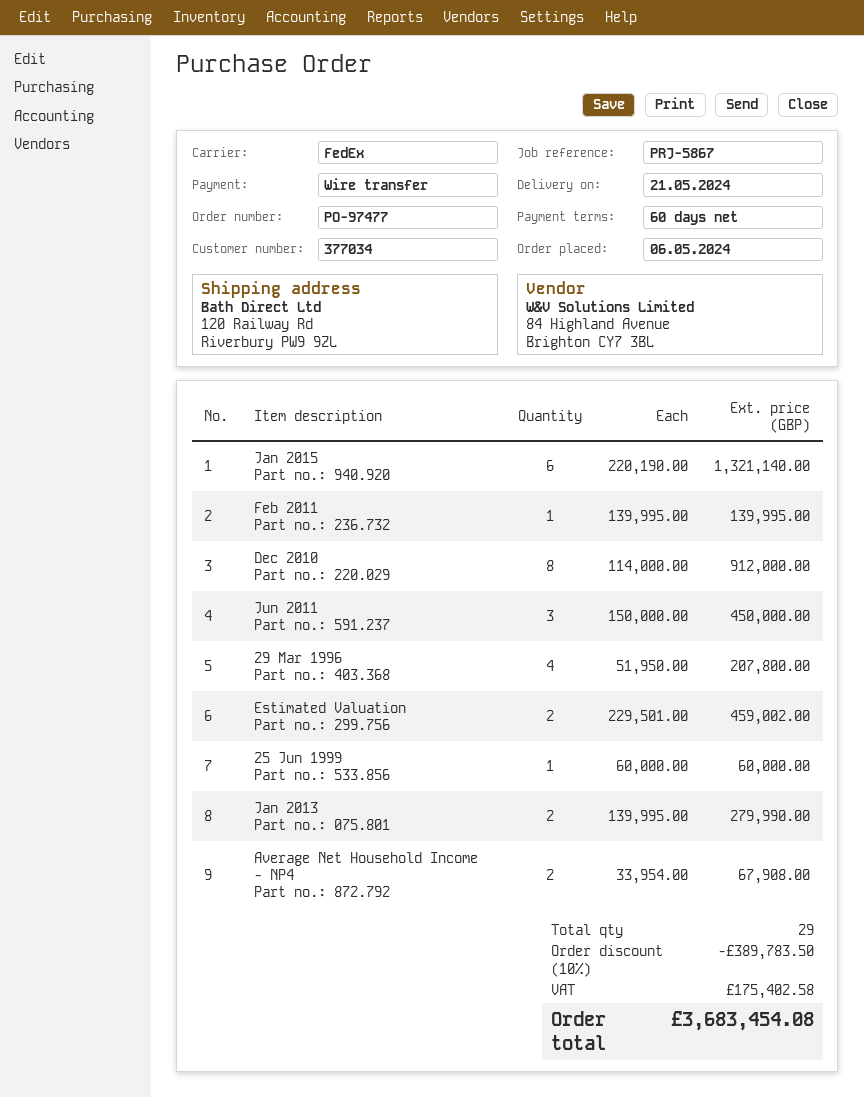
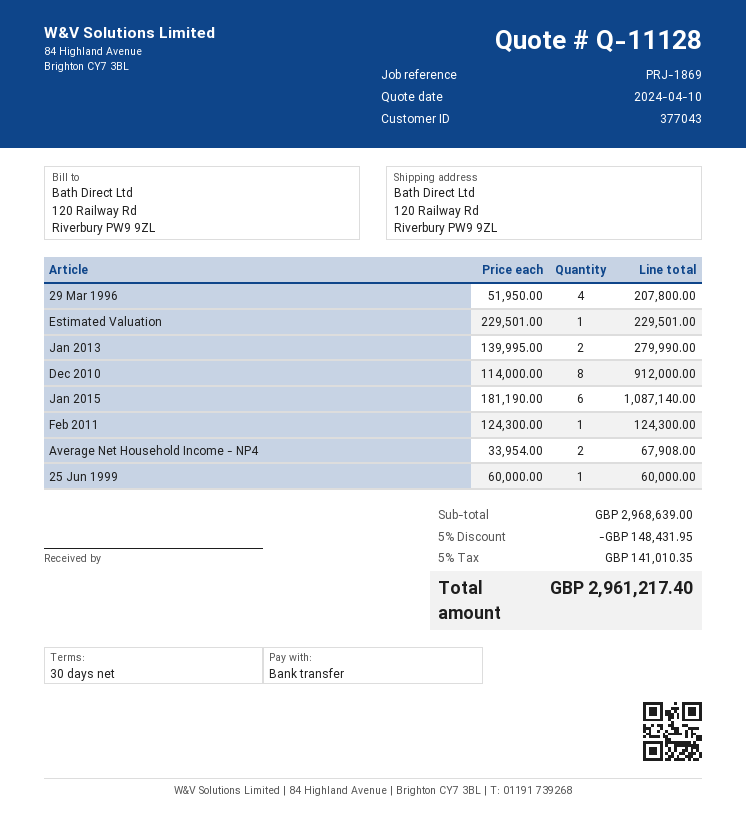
payment terms: 60 days -> 30 days
customer number: 377034 -> 377043
reference: PRJ-5867 -> PRJ-1869
Jan 2015: 6 x 220190.00 = 1321140.00 -> 6 x 181190.00 = 1087140.00
Feb 2011: 1 x 139995.00 = 139995.00 -> 1 x 124300.00 = 124300.00
Jun 2011: 3 x 150000.00 = 450000.00 -> none
Estimated Valuation: 2 x 229501.00 = 459002.00 -> 1 x 229501.00 = 229501.00
discount: 10% = 389783.50 -> 5% = 148431.95
tax: 175402.58 -> 141010.35
total: 3683454.08 -> 2961217.40

